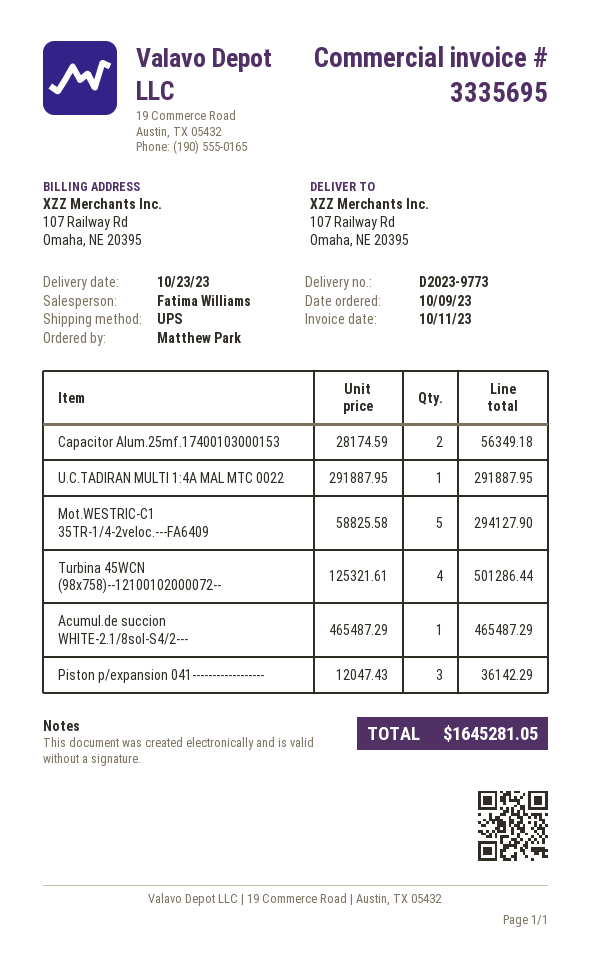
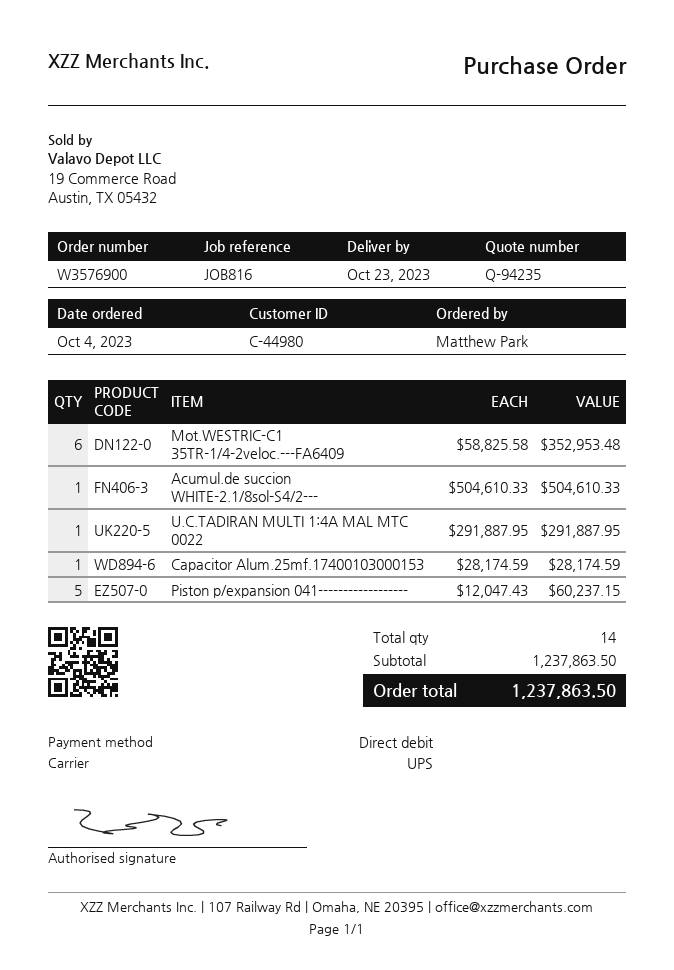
order date: 2023-10-09 -> 2023-10-04
Capacitor Alum.25mf.17400103000153: 2 x 28174.59 = 56349.18 -> 1 x 28174.59 = 28174.59
Mot.WESTRIC-C1 35TR-1/4-2veloc.---FA6409: 5 x 58825.58 = 294127.90 -> 6 x 58825.58 = 352953.48
Turbina 45WCN (98x758)--12100102000072--: 4 x 125321.61 = 501286.44 -> none
Acumul.de succion WHITE-2.1/8sol-S4/2---: 1 x 465487.29 = 465487.29 -> 1 x 504610.33 = 504610.33
Piston p/expansion 041------------------: 3 x 12047.43 = 36142.29 -> 5 x 12047.43 = 60237.15
total: 1645281.05 -> 1237863.50

